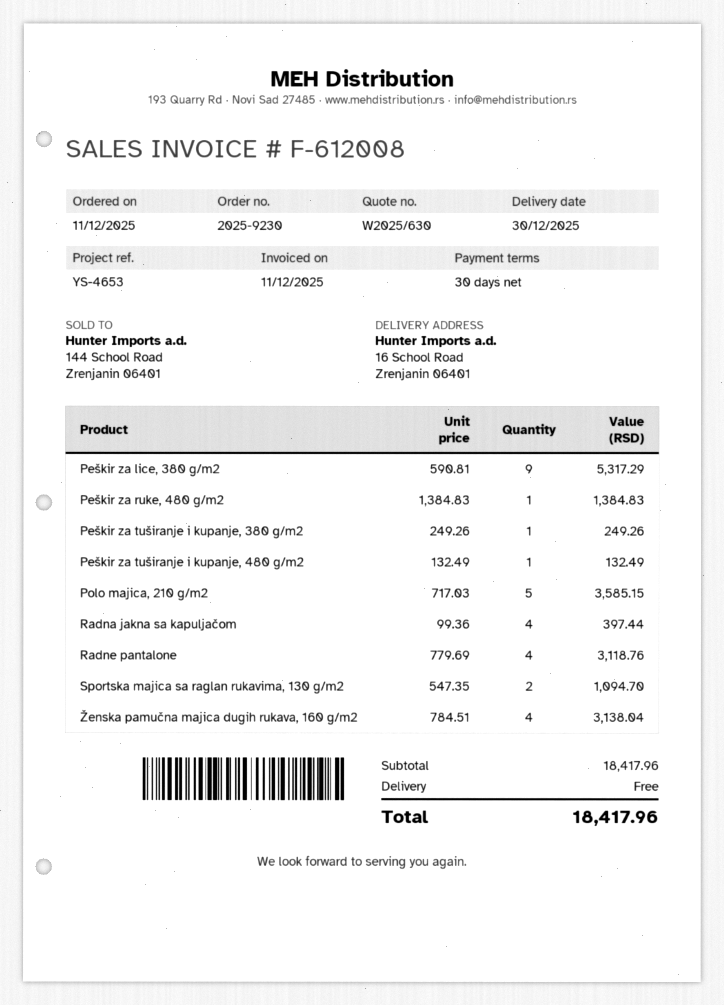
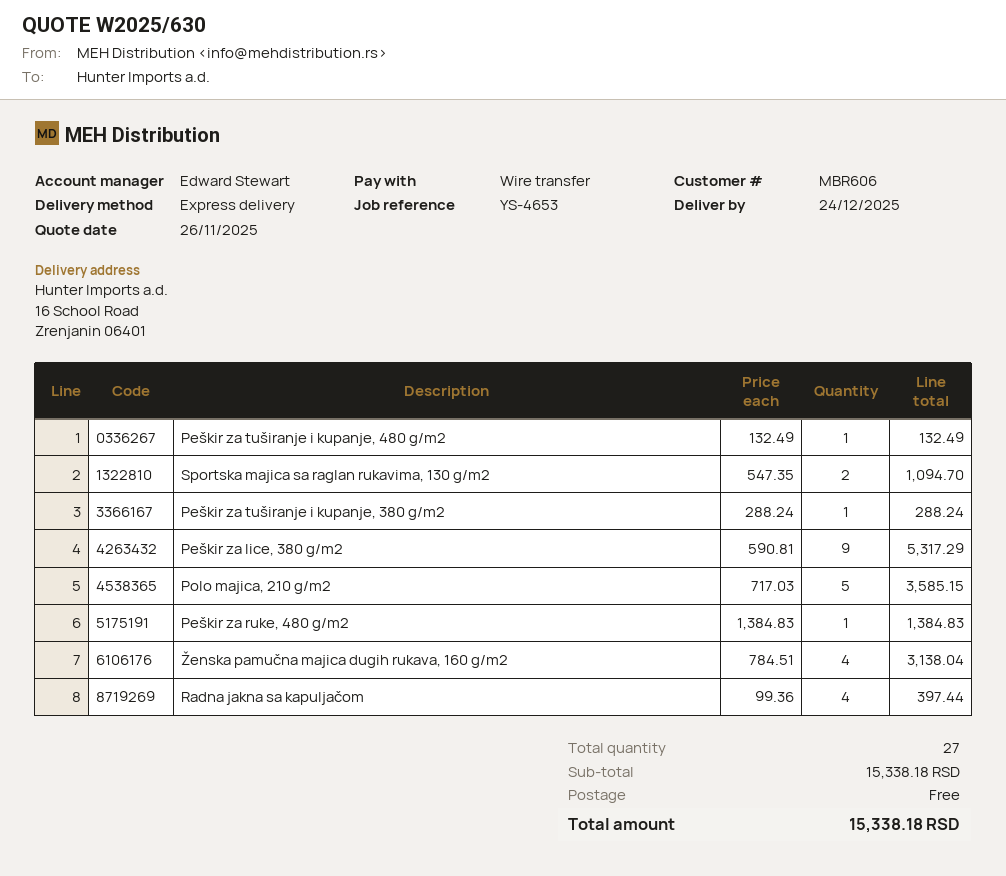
delivery date: 2025-12-30 -> 2025-12-24
Peškir za tuširanje i kupanje, 380 g/m2: 1 x 249.26 = 249.26 -> 1 x 288.24 = 288.24
Radne pantalone: 4 x 779.69 = 3118.76 -> none
subtotal: 18417.96 -> 15338.18
total: 18417.96 -> 15338.18

